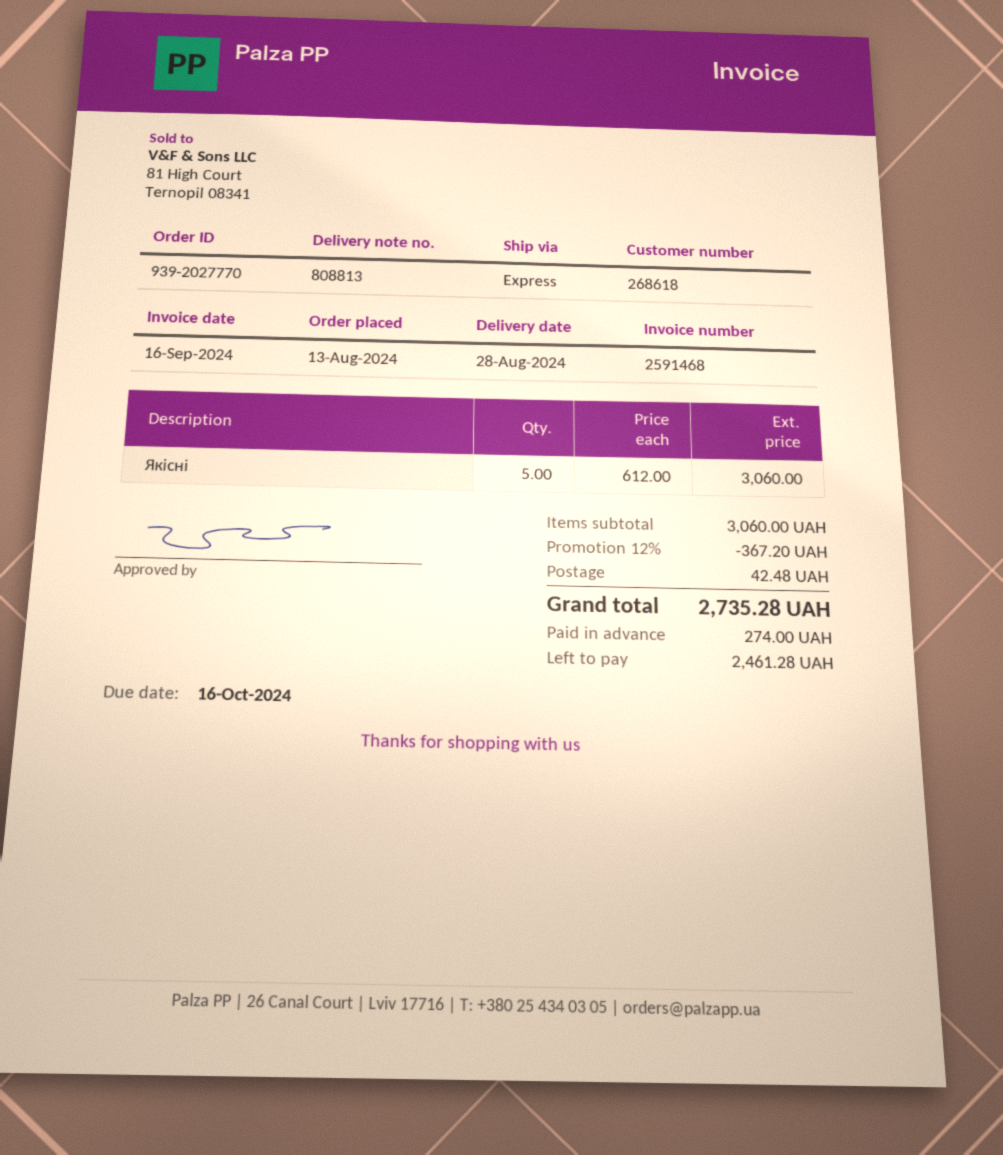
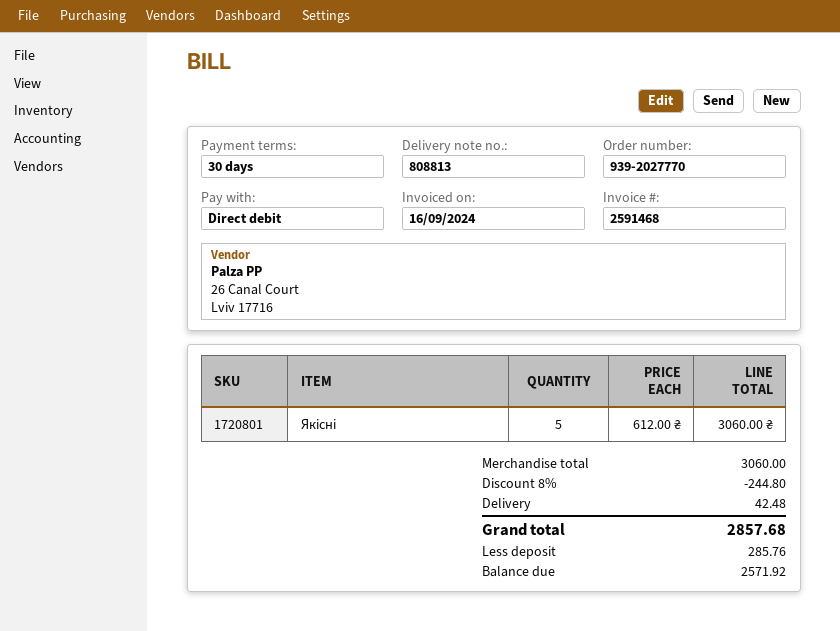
discount: 12% = 367.20 -> 8% = 244.80
total: 2735.28 -> 2857.68
deposit: 274.00 -> 285.76
balance: 2461.28 -> 2571.92

